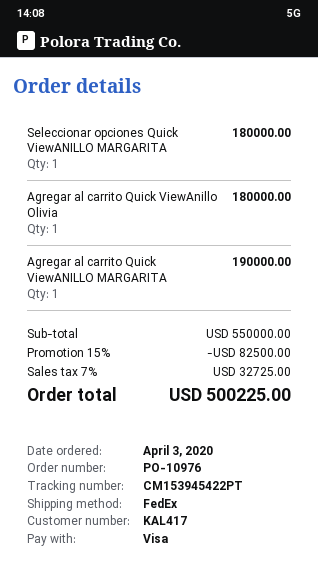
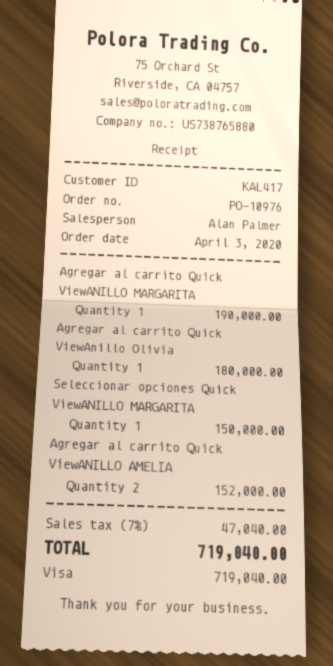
Seleccionar opciones Quick ViewANILLO MARGARITA: 1 for 180000.00 -> 1 for 150000.00
Agregar al carrito Quick ViewANILLO AMELIA: none -> 2 for 152000.00
discount: 15% = 82500.00 -> none
tax: 7% = 32725.00 -> 7% = 47040.00
total: 500225.00 -> 719040.00

